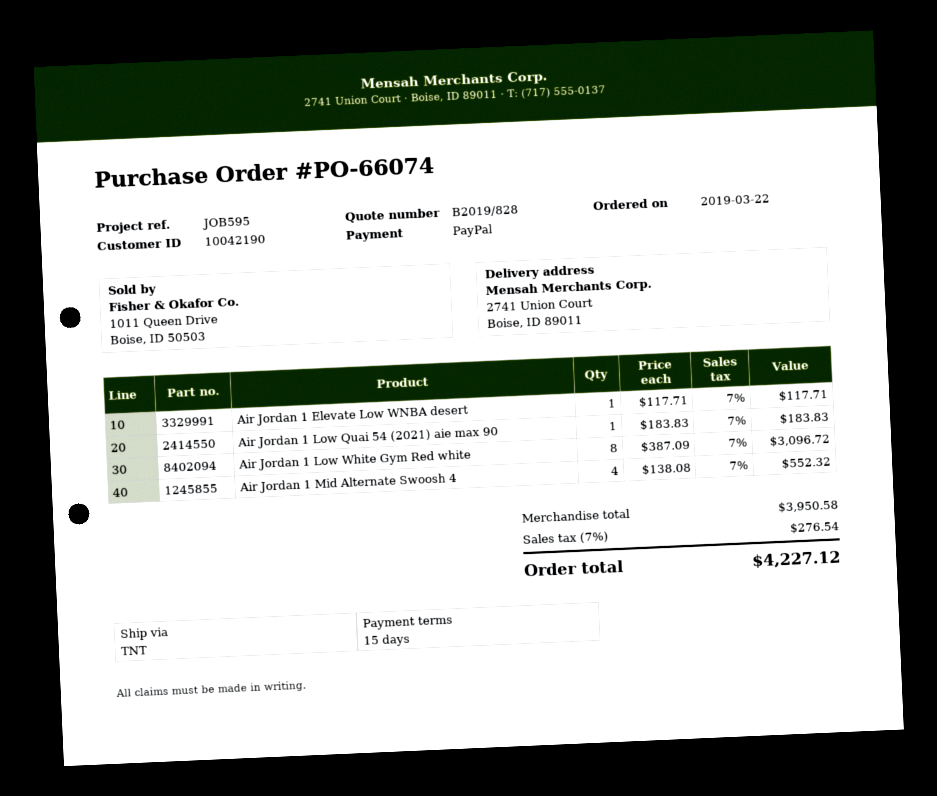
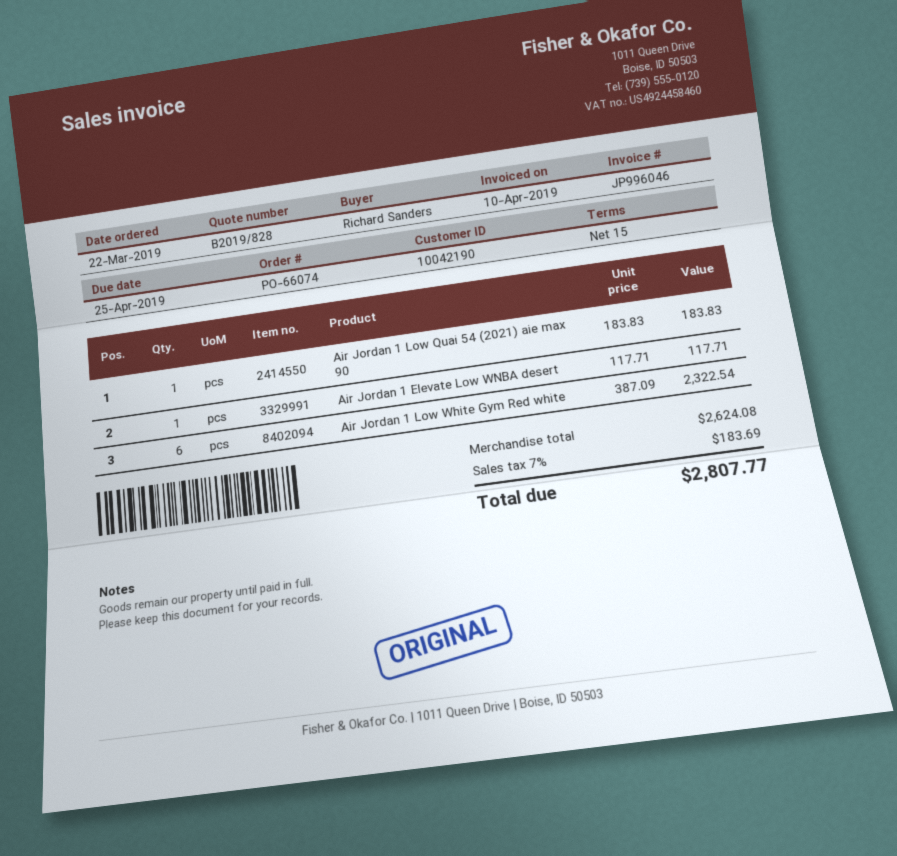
Air Jordan 1 Low White Gym Red white: 8 x 387.09 = 3096.72 -> 6 x 387.09 = 2322.54
Air Jordan 1 Mid Alternate Swoosh 4: 4 x 138.08 = 552.32 -> none
subtotal: 3950.58 -> 2624.08
tax: 7% = 276.54 -> 7% = 183.69
total: 4227.12 -> 2807.77

